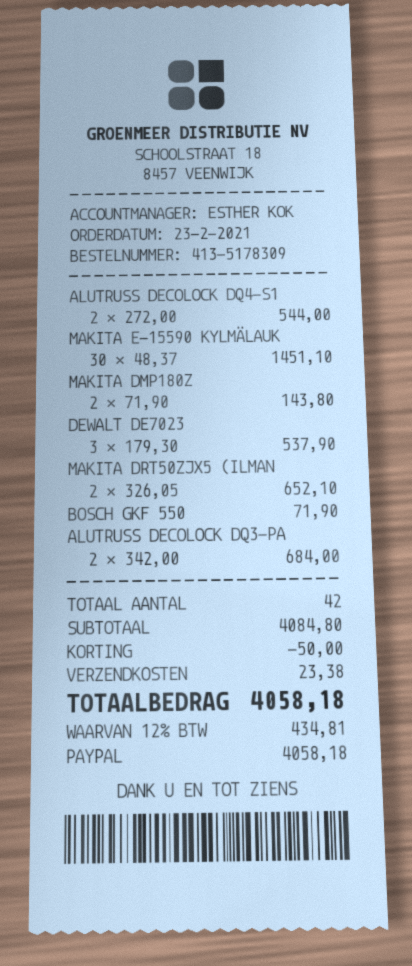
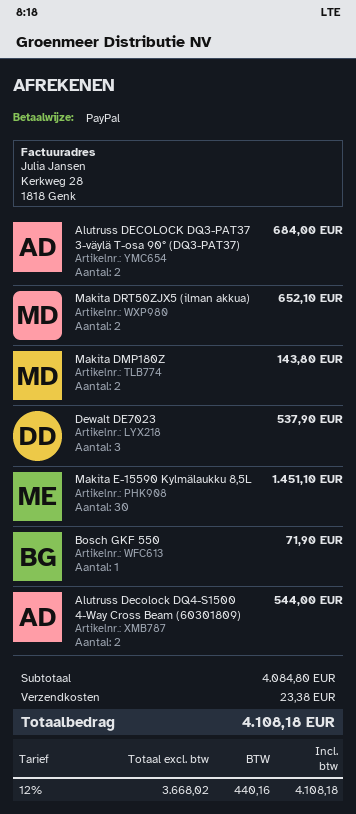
discount: 50.00 -> none
tax: 12% = 434.81 -> 12% = 440.16
total: 4058.18 -> 4108.18

